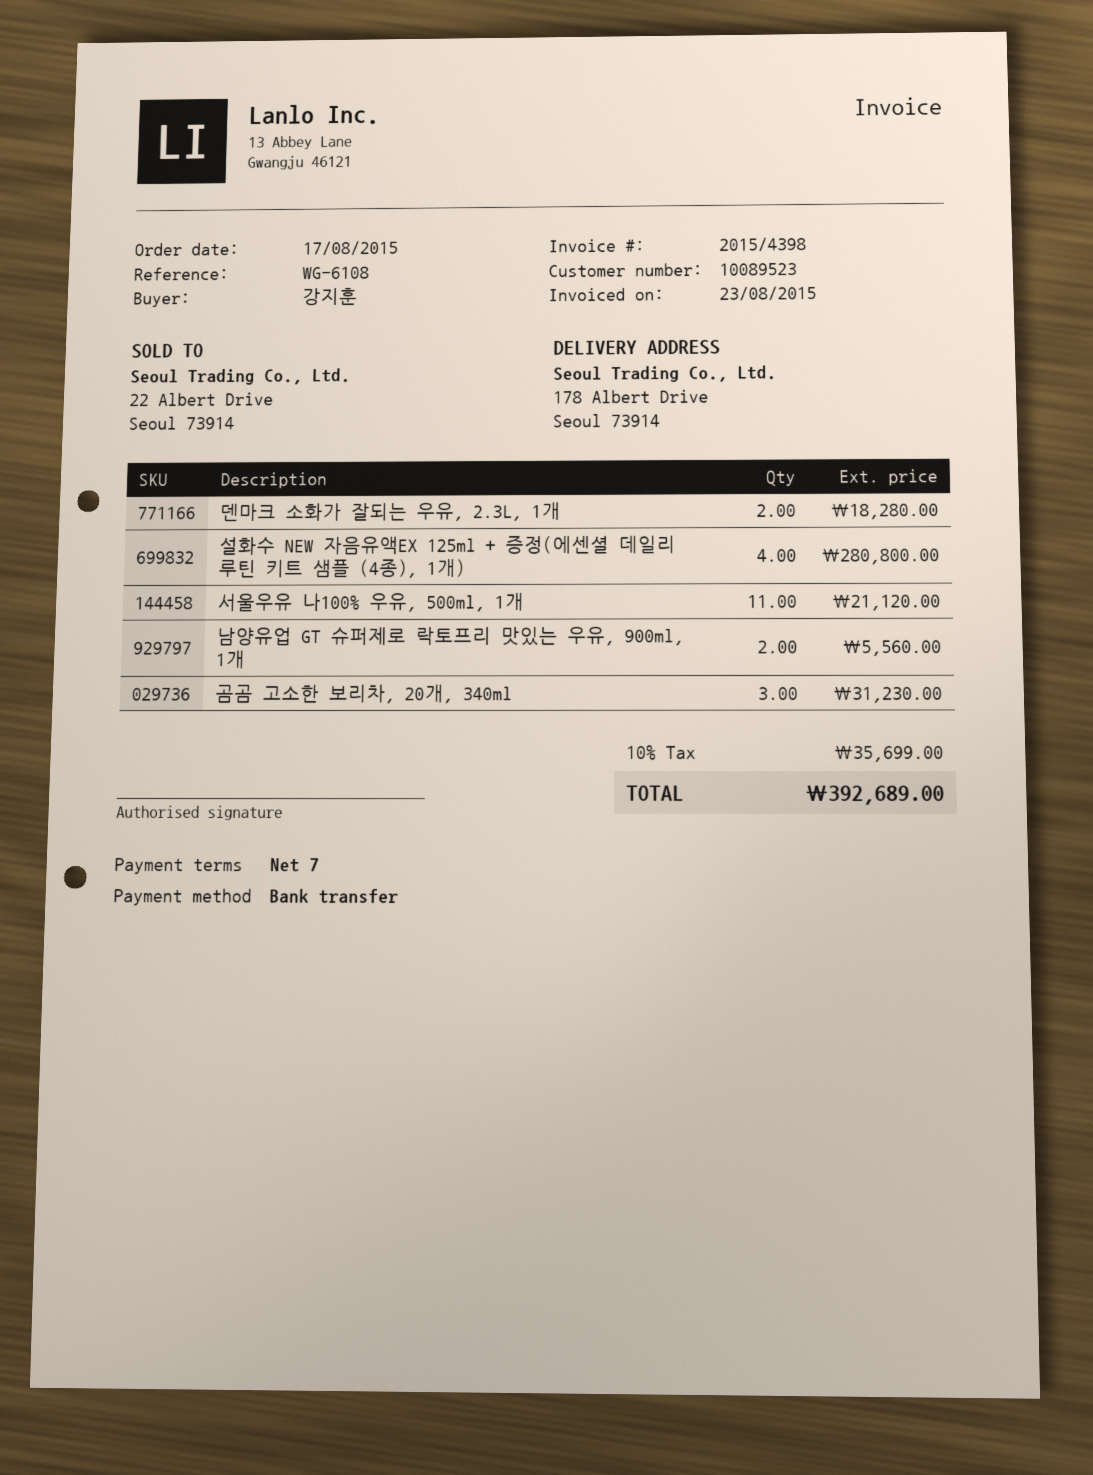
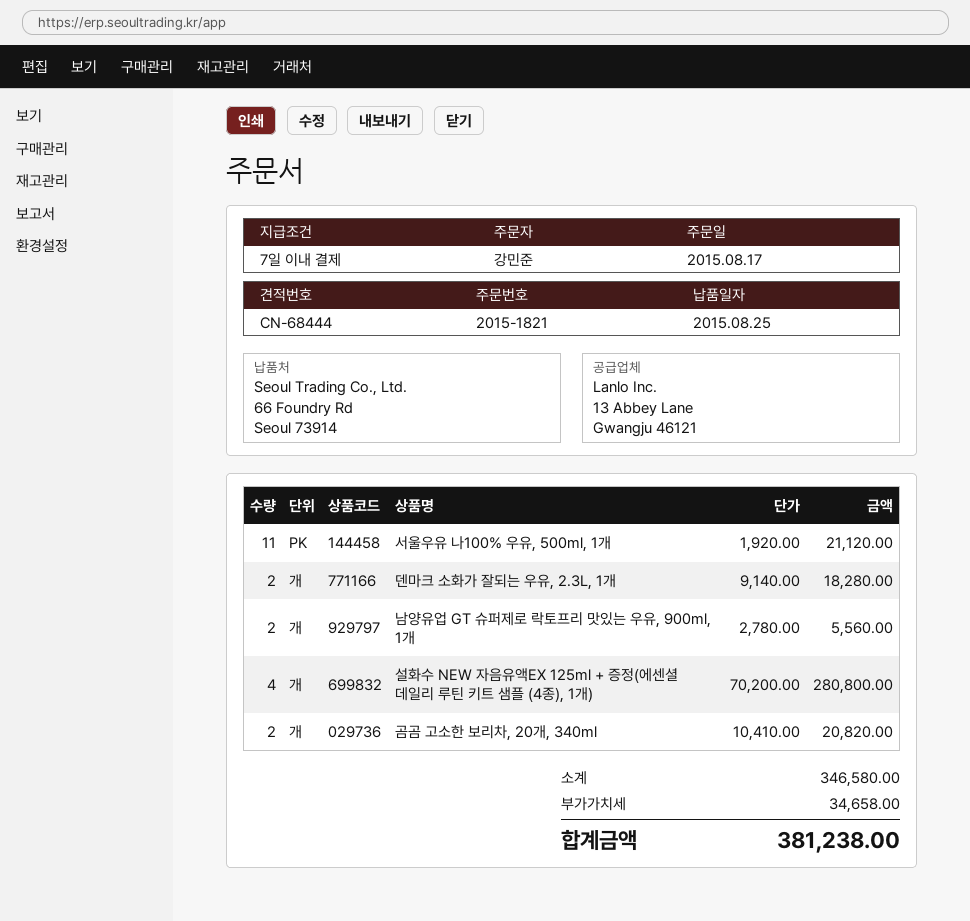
ordered by: 강지훈 -> 강민준
ship to: 178 Albert Drive, Seoul 73914 -> 66 Foundry Rd, Seoul 73914
곰곰 고소한 보리차, 20개, 340ml: 3 for 31230.00 -> 2 for 20820.00
tax: 35699.00 -> 34658.00
total: 392689.00 -> 381238.00

